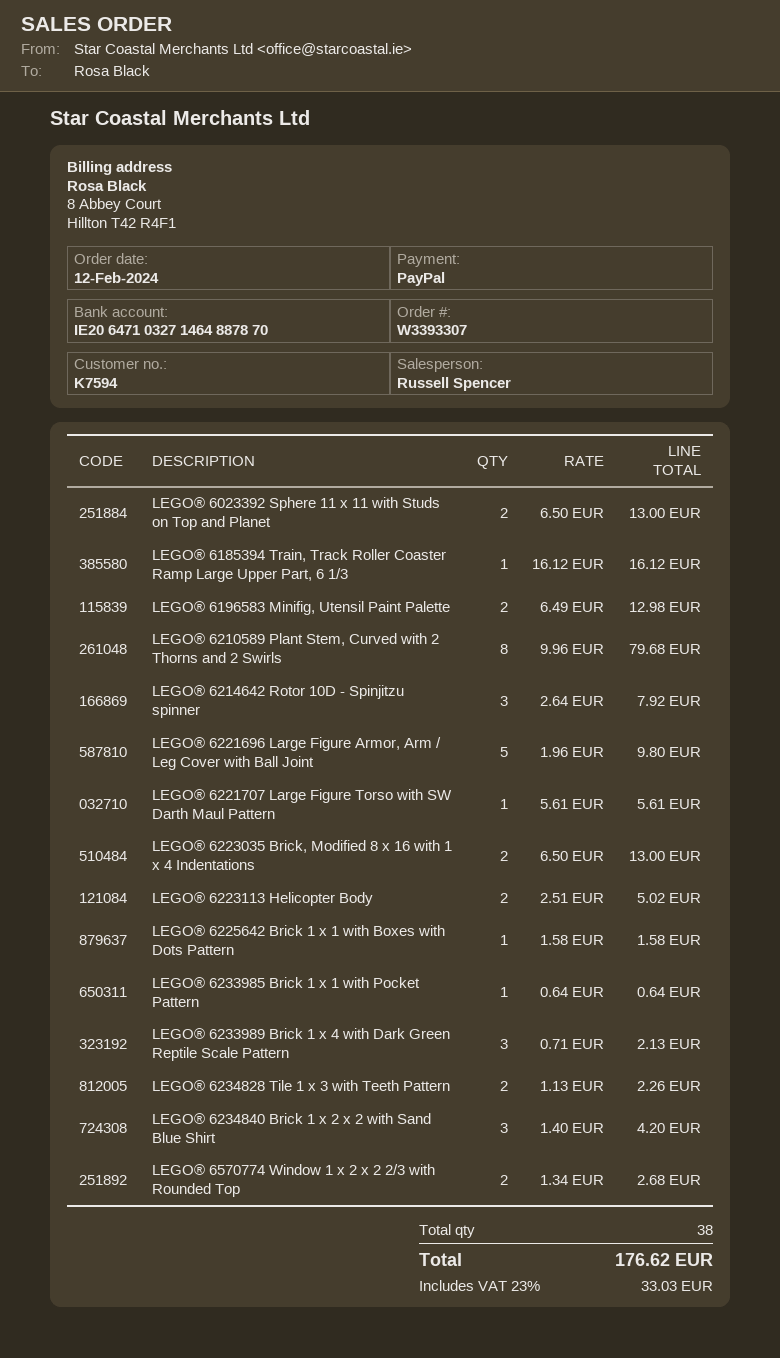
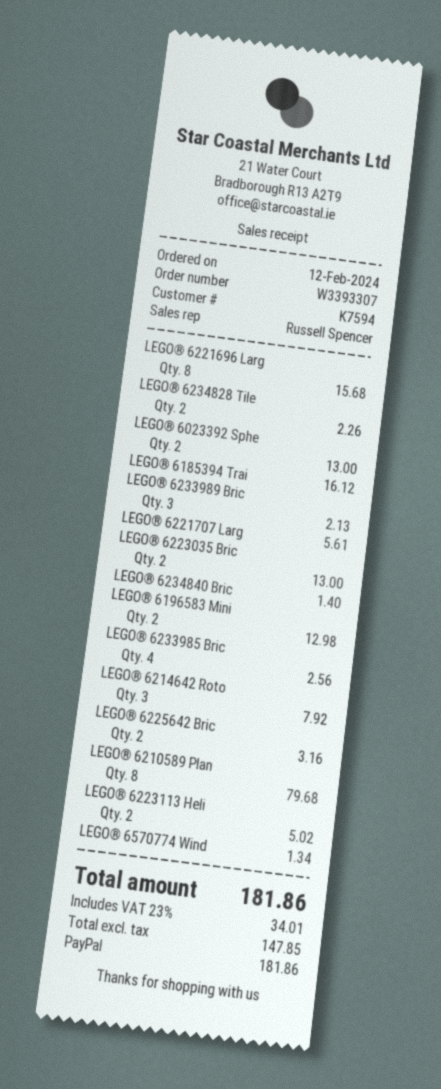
LEGO® 6221696 Large Figure Armor, Arm / Leg Cover with Ball Joint: 5 for 9.80 -> 8 for 15.68
LEGO® 6225642 Brick 1 x 1 with Boxes with Dots Pattern: 1 for 1.58 -> 2 for 3.16
LEGO® 6233985 Brick 1 x 1 with Pocket Pattern: 1 for 0.64 -> 4 for 2.56
LEGO® 6234840 Brick 1 x 2 x 2 with Sand Blue Shirt: 3 for 4.20 -> 1 for 1.40
LEGO® 6570774 Window 1 x 2 x 2 2/3 with Rounded Top: 2 for 2.68 -> 1 for 1.34
tax: 23% = 33.03 -> 23% = 34.01
total: 176.62 -> 181.86

